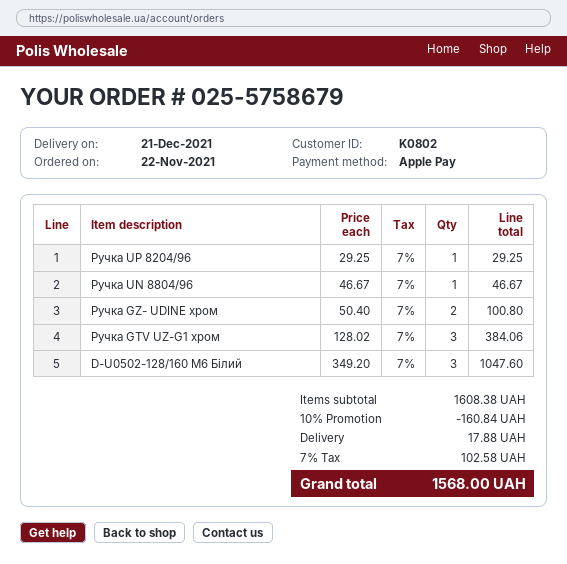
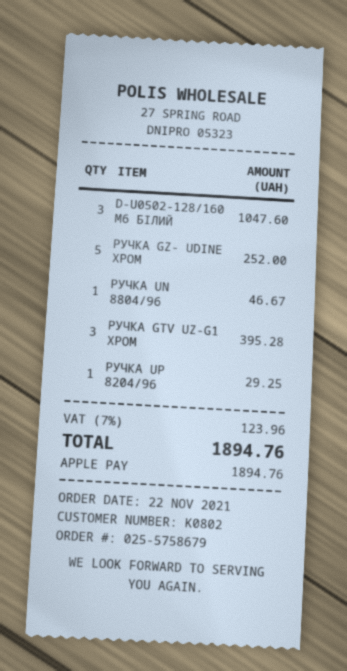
Ручка GZ- UDINE хром: 2 for 100.80 -> 5 for 252.00
Ручка GTV UZ-G1 хром: 3 for 384.06 -> 3 for 395.28
discount: 10% = 160.84 -> none
shipping: 17.88 -> none
tax: 7% = 102.58 -> 7% = 123.96
total: 1568.00 -> 1894.76

